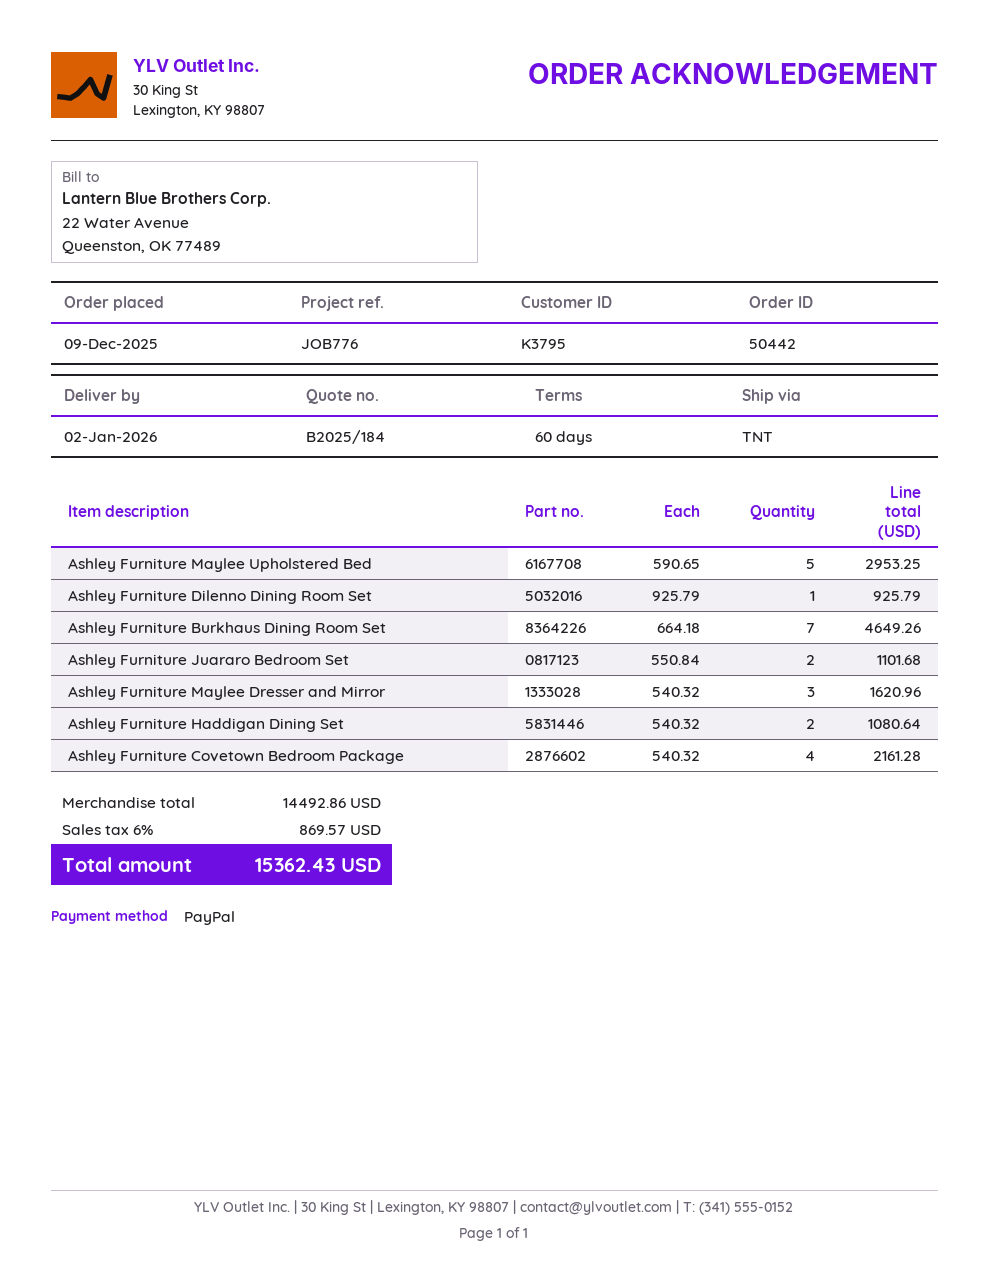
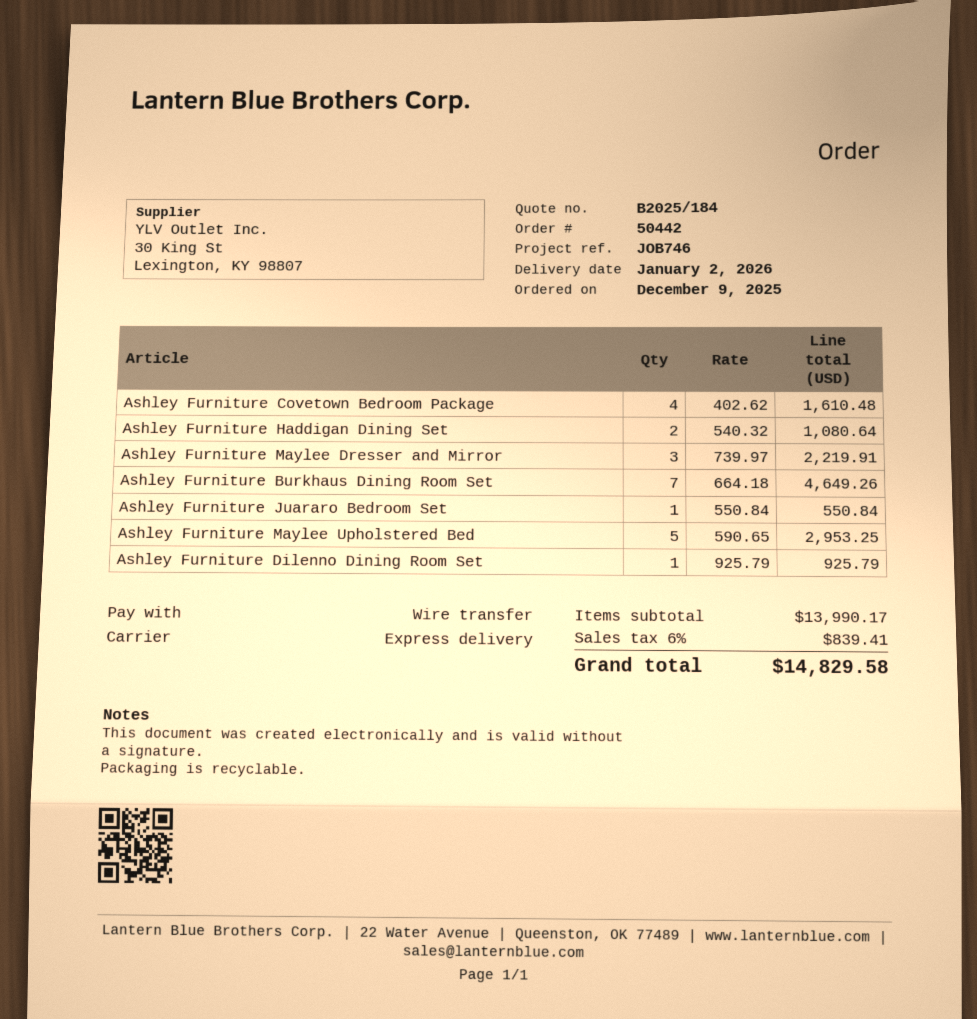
reference: JOB776 -> JOB746
payment method: PayPal -> bank transfer
shipping method: TNT -> express
Ashley Furniture Juararo Bedroom Set: 2 x 550.84 = 1101.68 -> 1 x 550.84 = 550.84
Ashley Furniture Maylee Dresser and Mirror: 3 x 540.32 = 1620.96 -> 3 x 739.97 = 2219.91
Ashley Furniture Covetown Bedroom Package: 4 x 540.32 = 2161.28 -> 4 x 402.62 = 1610.48
subtotal: 14492.86 -> 13990.17
tax: 6% = 869.57 -> 6% = 839.41
total: 15362.43 -> 14829.58

